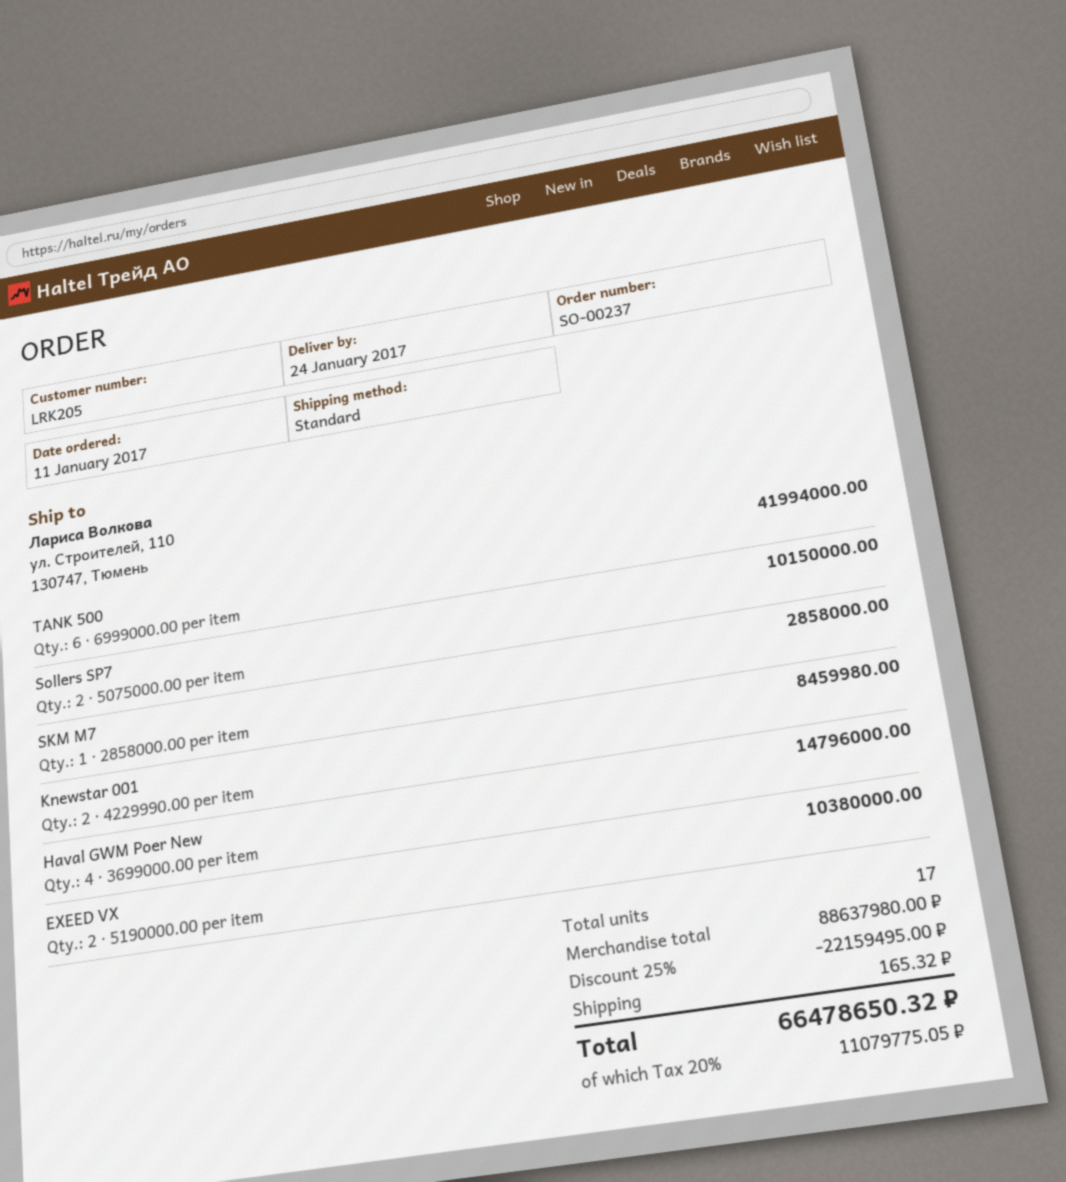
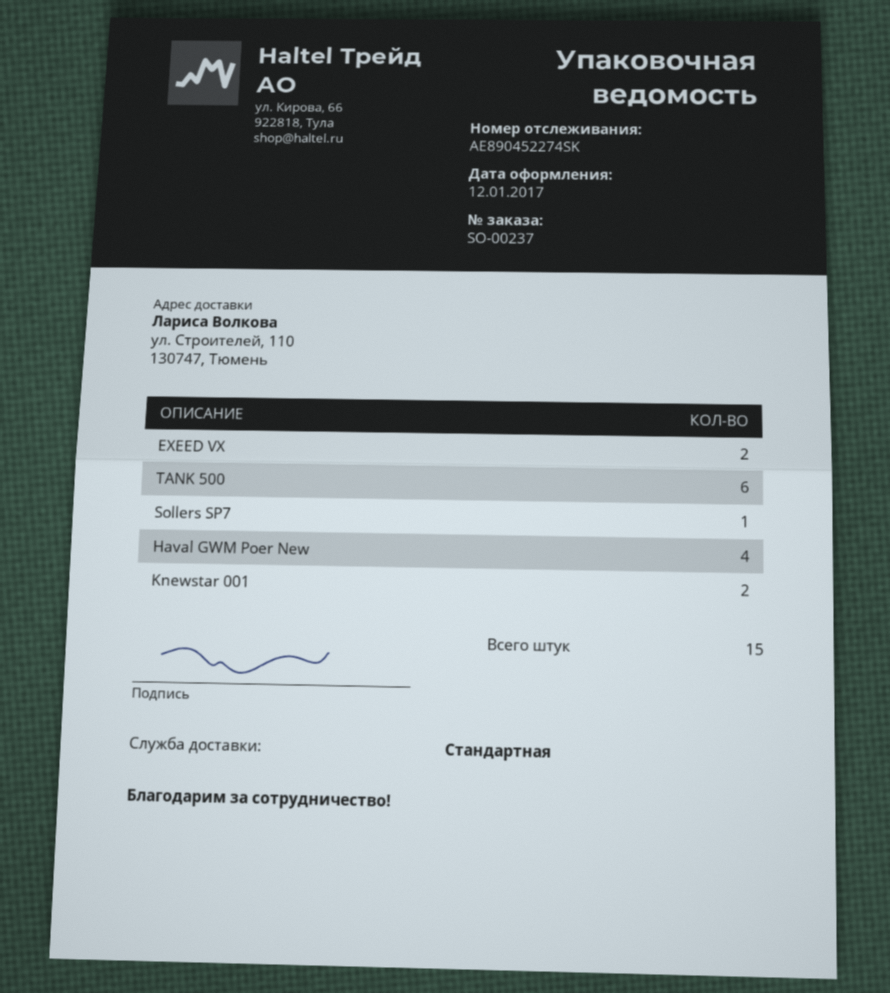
order date: 2017-01-11 -> 2017-01-12
Sollers SP7: 2 -> 1
SKM M7: 1 -> none
total quantity: 17 -> 15

